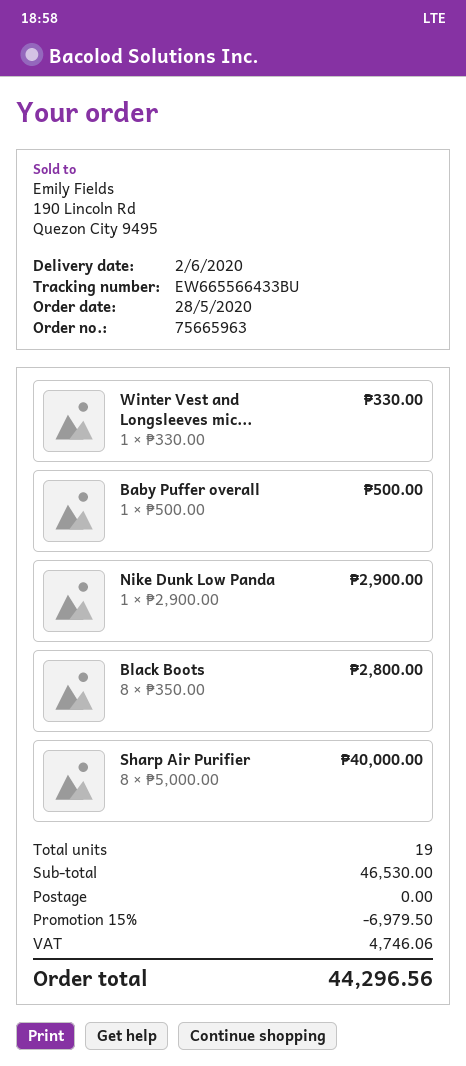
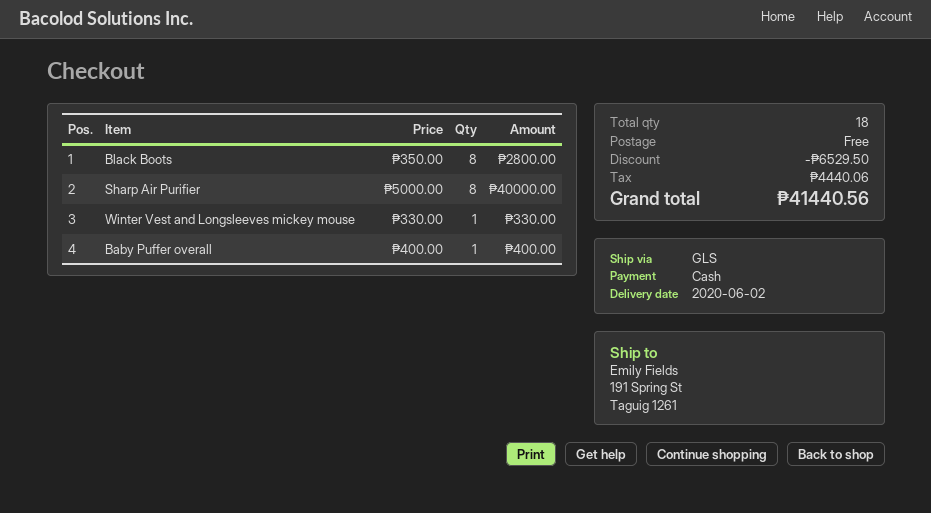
Baby Puffer overall: 1 x 500.00 = 500.00 -> 1 x 400.00 = 400.00
Nike Dunk Low Panda: 1 x 2900.00 = 2900.00 -> none
total quantity: 19 -> 18
discount: 6979.50 -> 6529.50
tax: 4746.06 -> 4440.06
total: 44296.56 -> 41440.56

